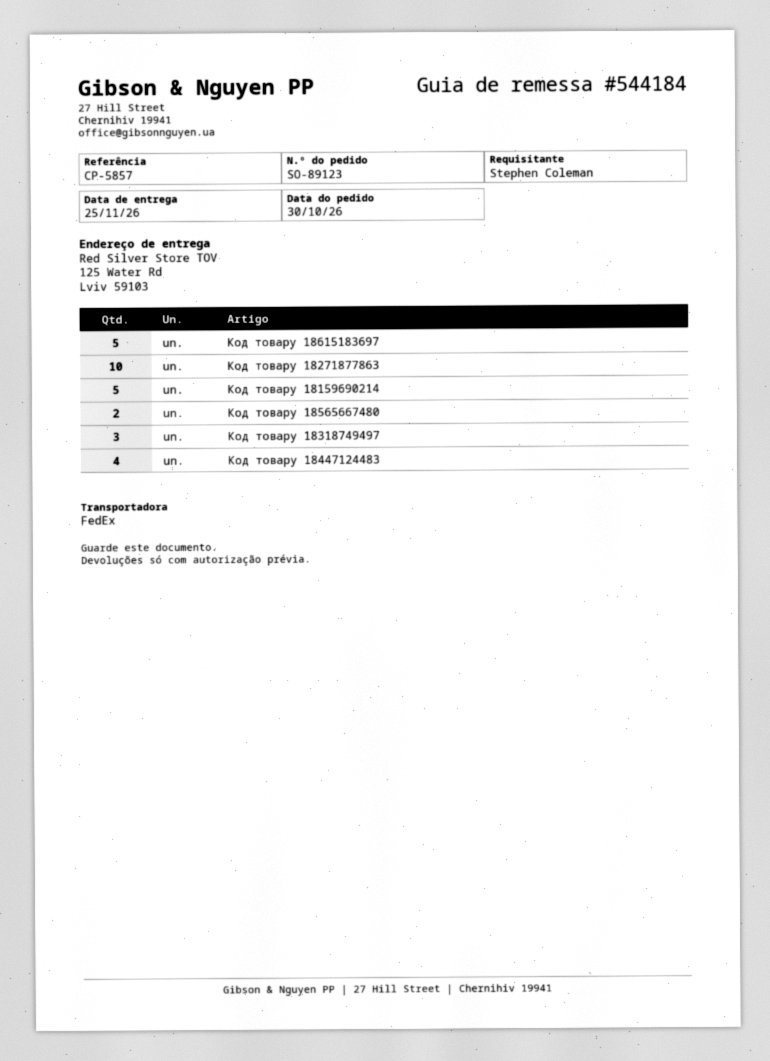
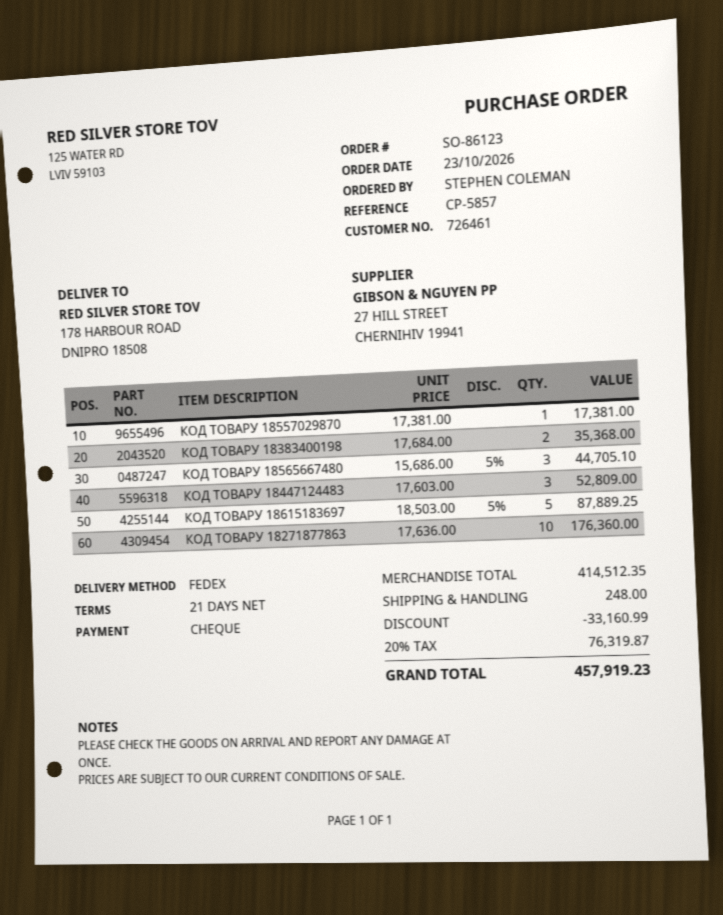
order number: SO-89123 -> SO-86123
order date: 2026-10-30 -> 2026-10-23
ship to: 125 Water Rd, Lviv 59103 -> 178 HARBOUR ROAD, DNIPRO 18508
Код товару 18159690214: 5 -> none
Код товару 18565667480: 2 -> 3
Код товару 18318749497: 3 -> none
Код товару 18447124483: 4 -> 3
КОД ТОВАРУ 18557029870: none -> 1
КОД ТОВАРУ 18383400198: none -> 2

